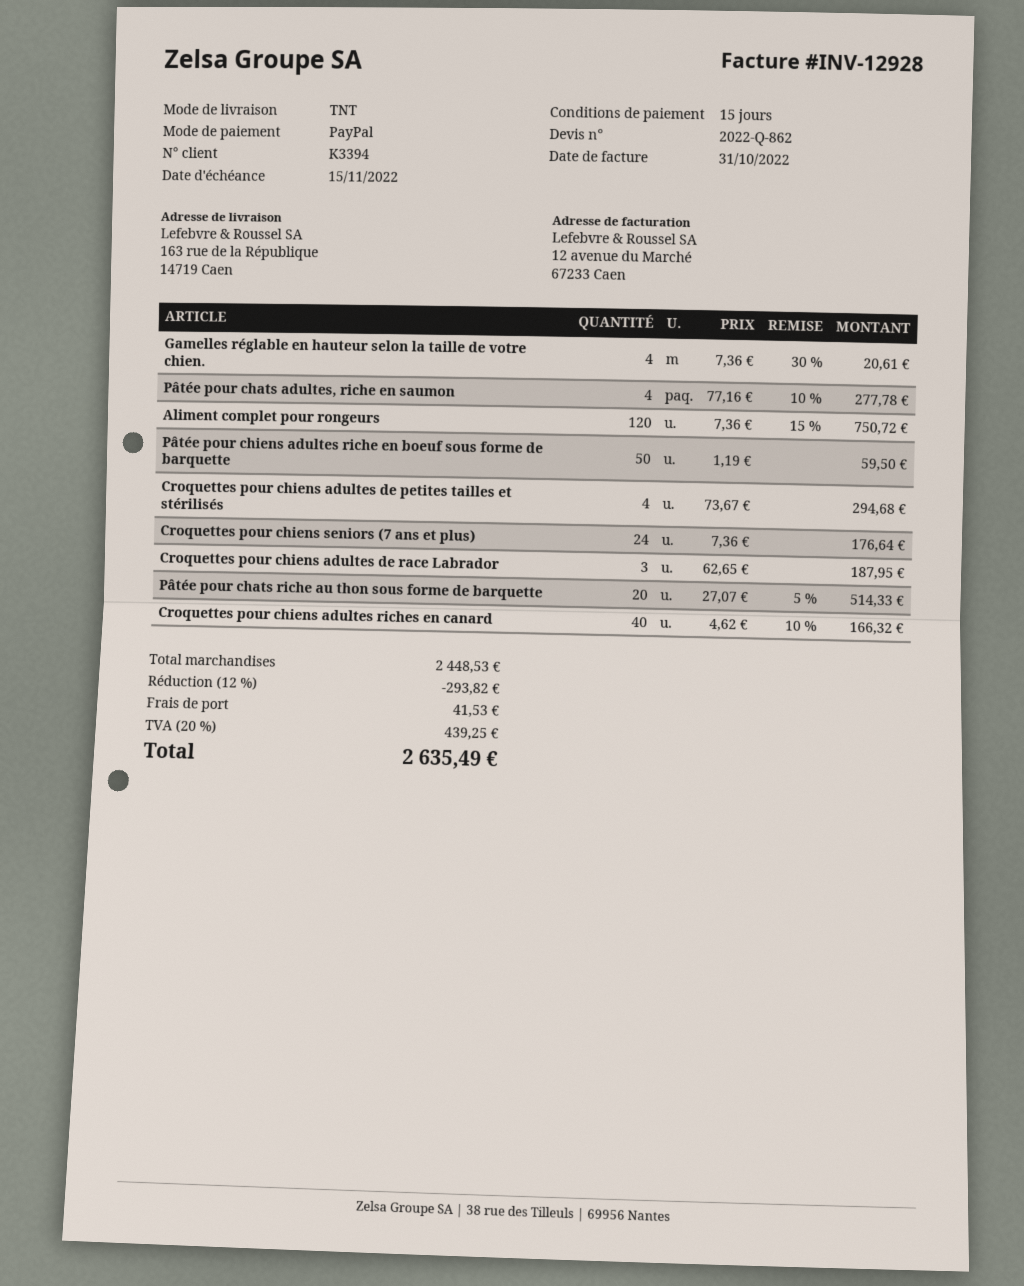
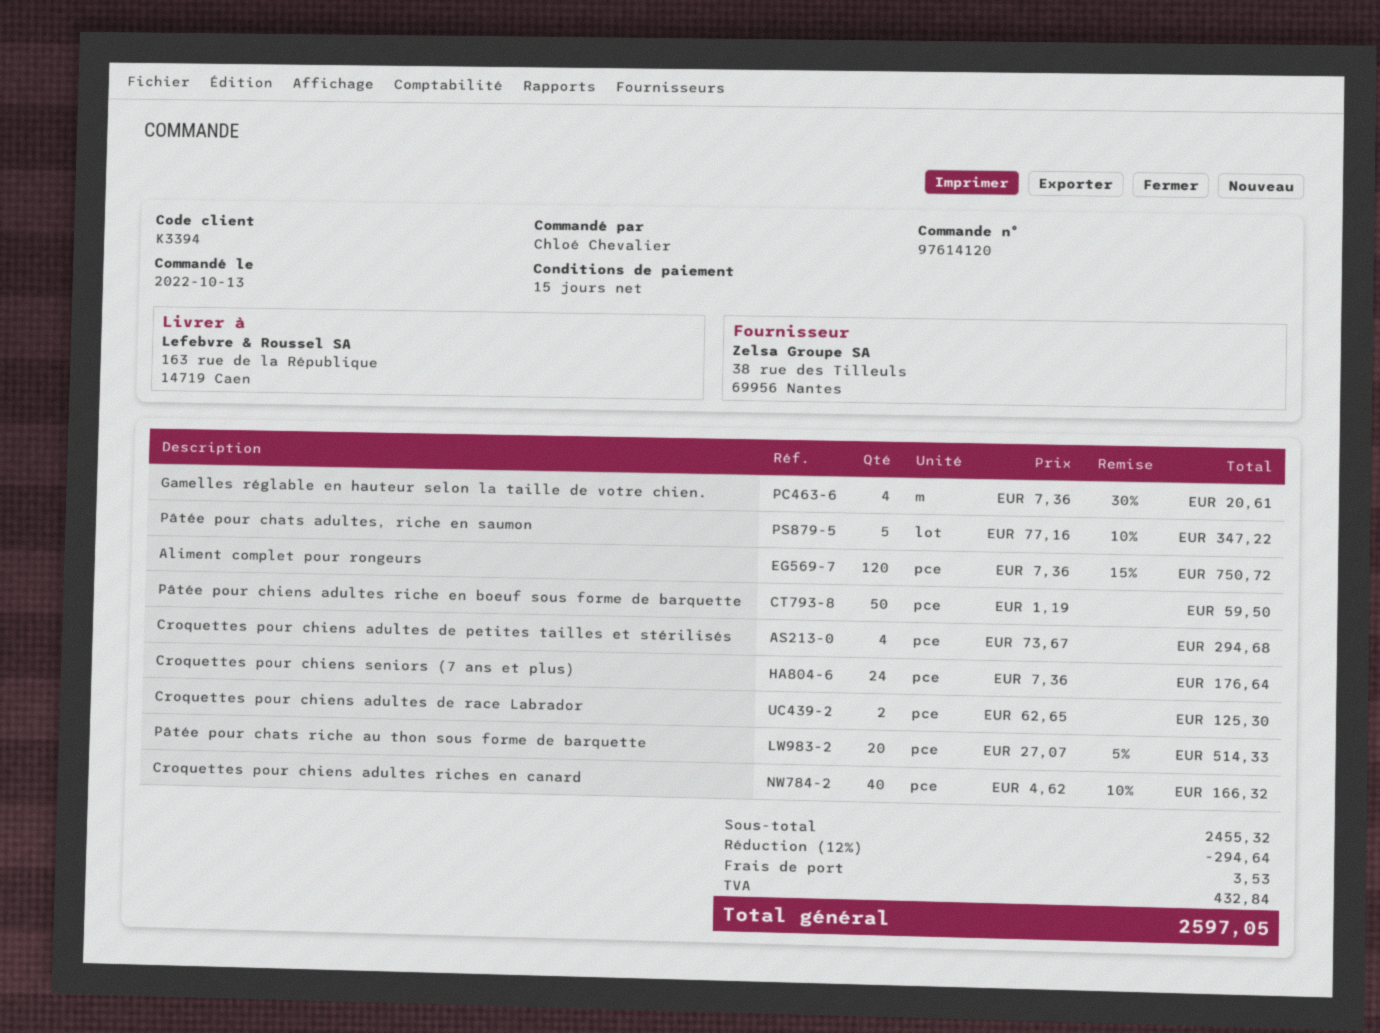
Pâtée pour chats adultes, riche en saumon: 4 x 77.16 - 10% = 277.78 -> 5 x 77.16 - 10% = 347.22
Croquettes pour chiens adultes de race Labrador: 3 x 62.65 = 187.95 -> 2 x 62.65 = 125.30
subtotal: 2448.53 -> 2455.32
discount: 12% = 293.82 -> 12% = 294.64
shipping: 41.53 -> 3.53
tax: 439.25 -> 432.84
total: 2635.49 -> 2597.05

